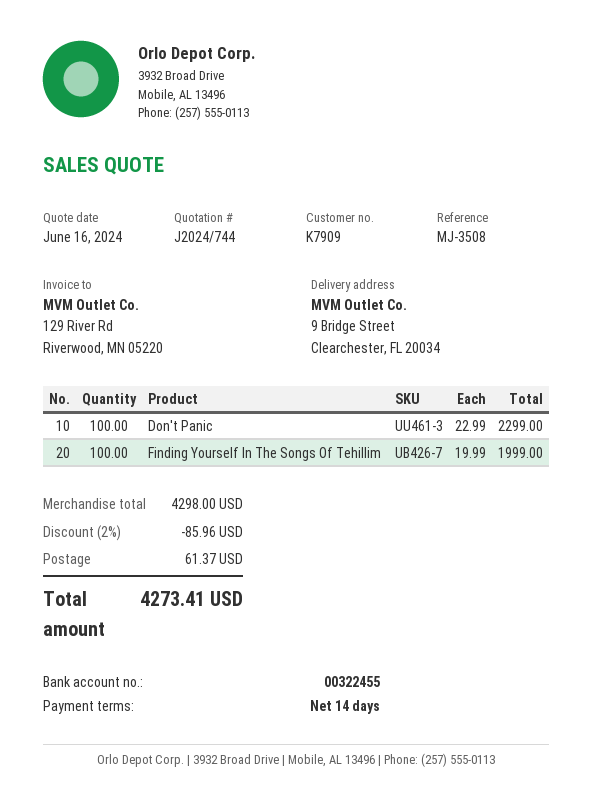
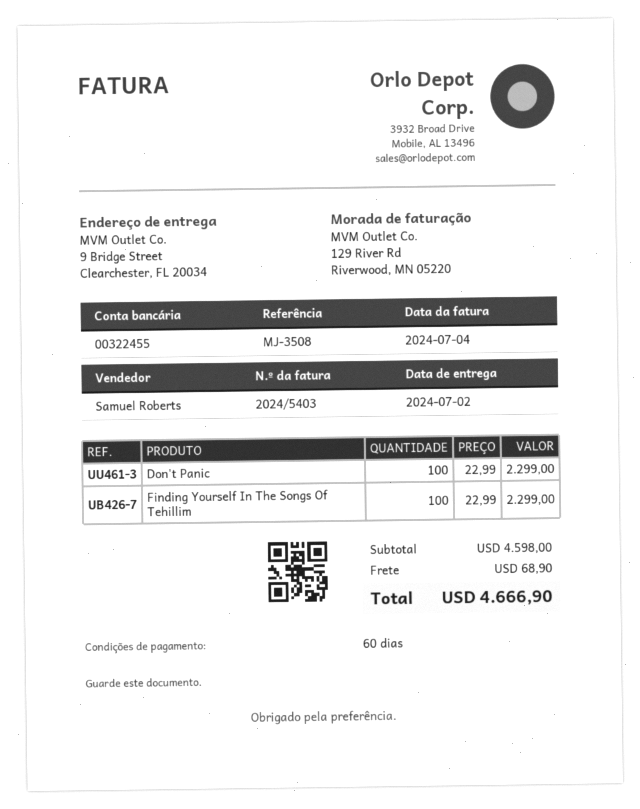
payment terms: 14 days -> 60 days
Finding Yourself In The Songs Of Tehillim: 100 x 19.99 = 1999.00 -> 100 x 22.99 = 2299.00
subtotal: 4298.00 -> 4598.00
discount: 2% = 85.96 -> none
shipping: 61.37 -> 68.90
total: 4273.41 -> 4666.90

